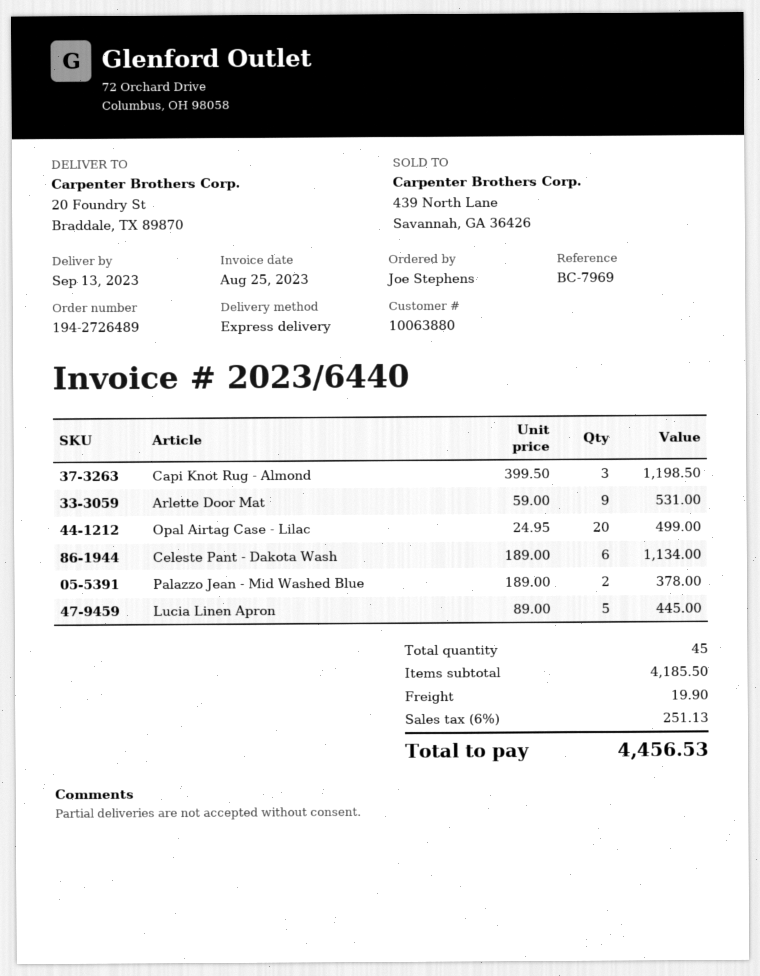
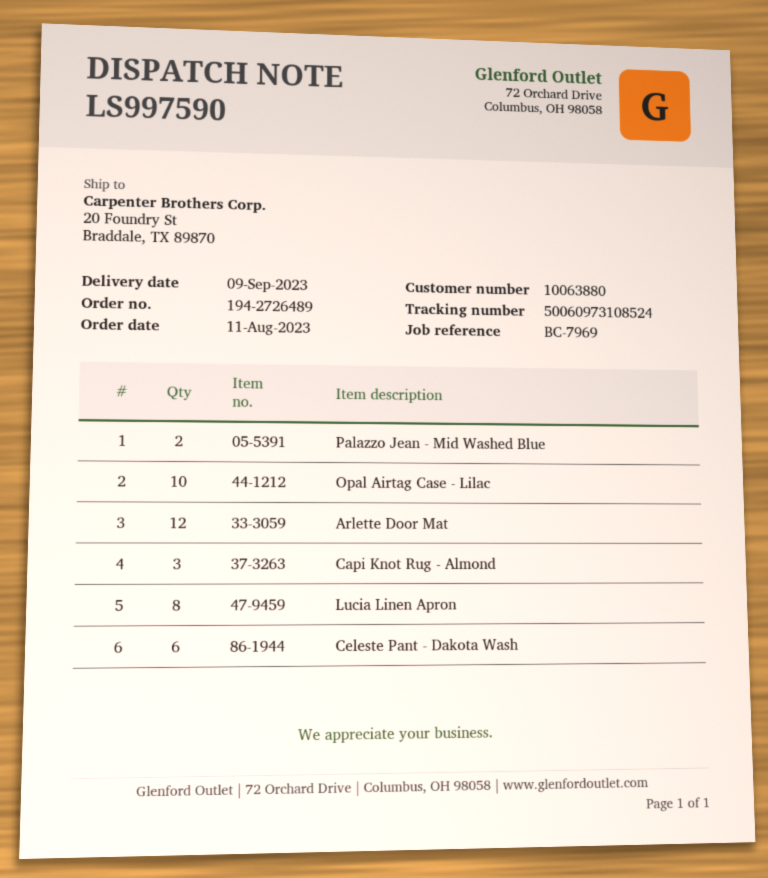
delivery date: 2023-09-13 -> 2023-09-09
Arlette Door Mat: 9 -> 12
Opal Airtag Case - Lilac: 20 -> 10
Lucia Linen Apron: 5 -> 8

